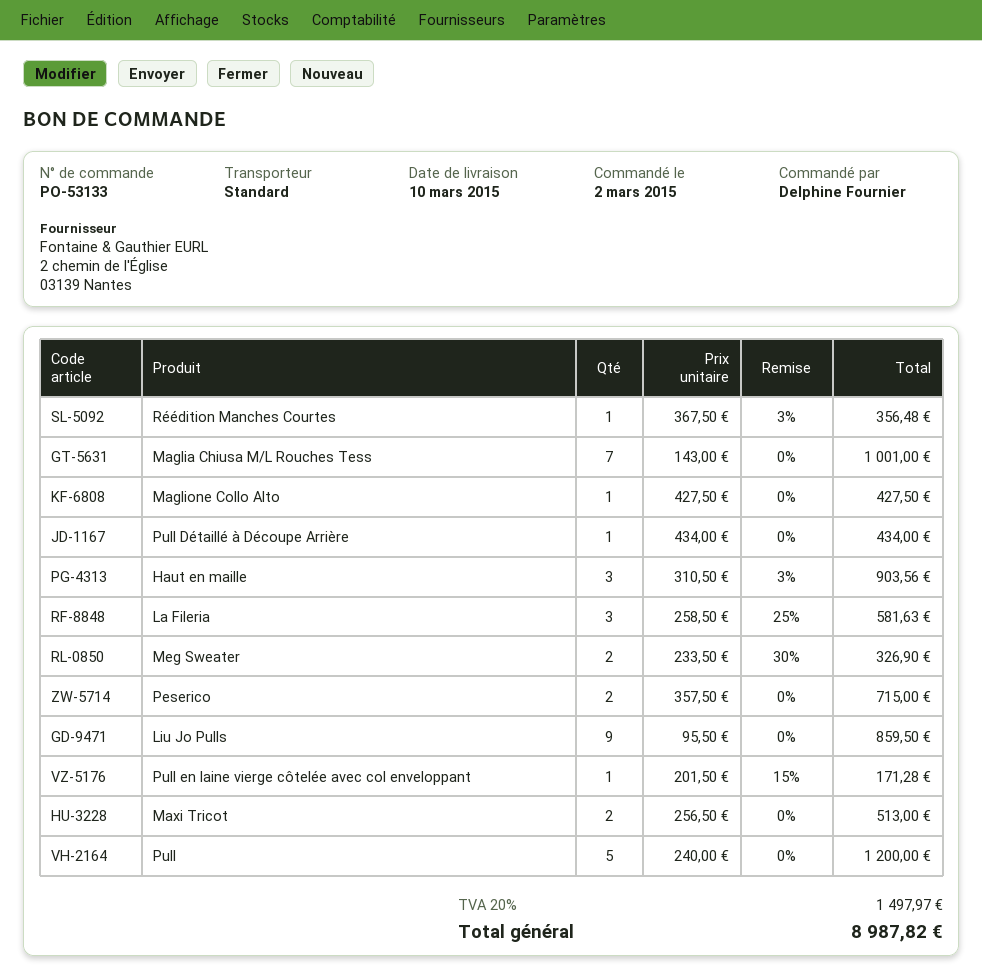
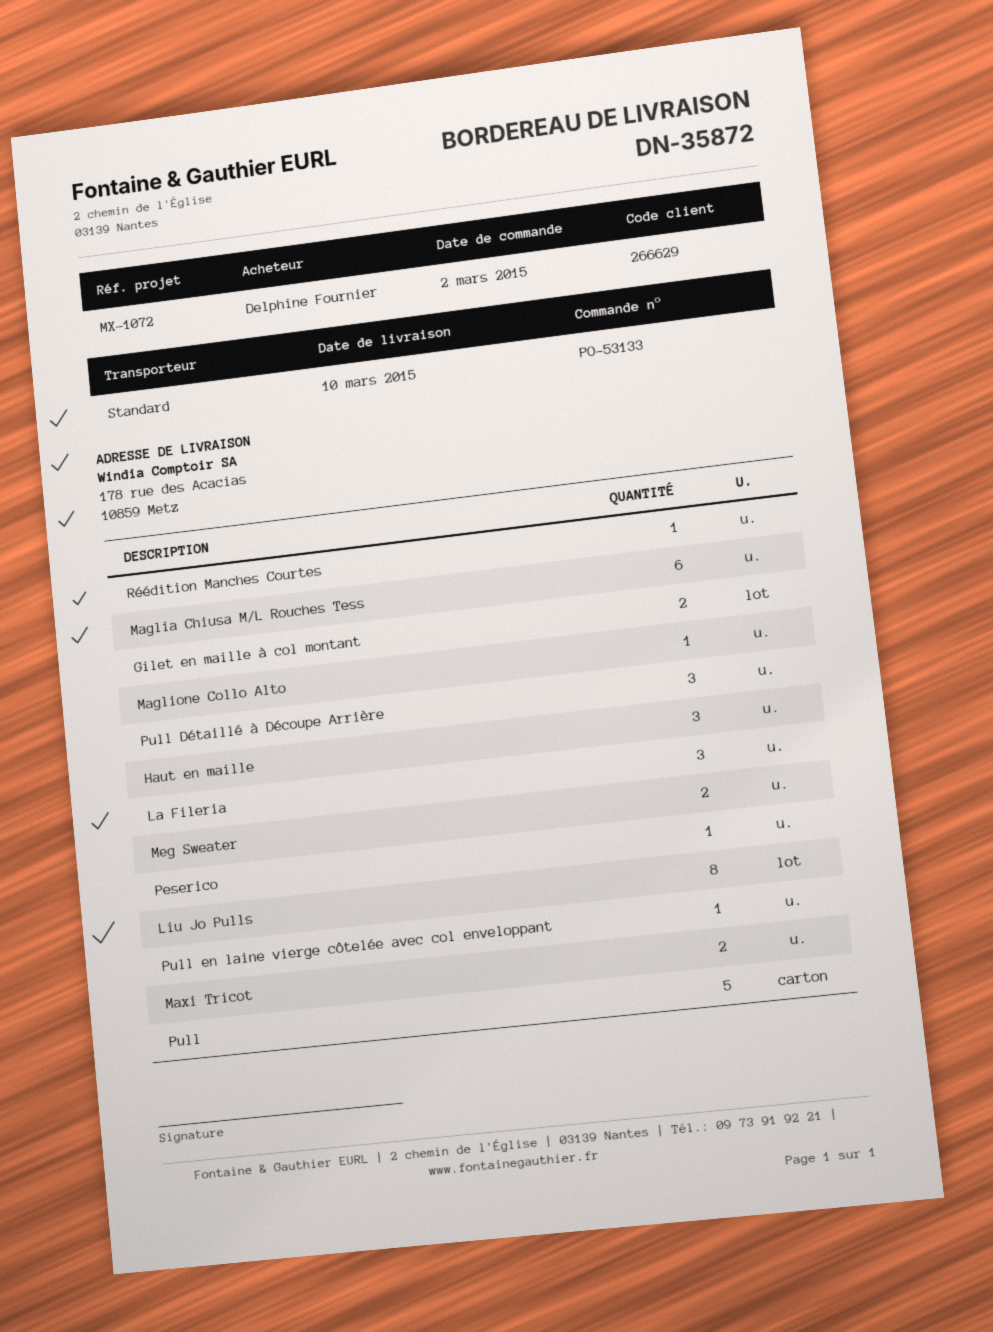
Maglia Chiusa M/L Rouches Tess: 7 -> 6
Pull Détaillé à Découpe Arrière: 1 -> 3
Peserico: 2 -> 1
Liu Jo Pulls: 9 -> 8
Gilet en maille à col montant: none -> 2

